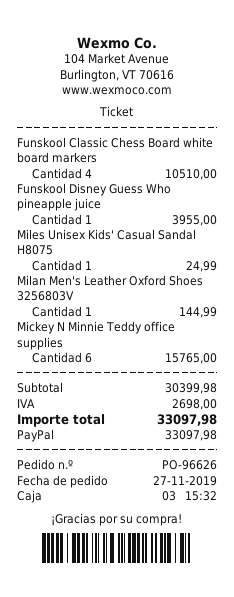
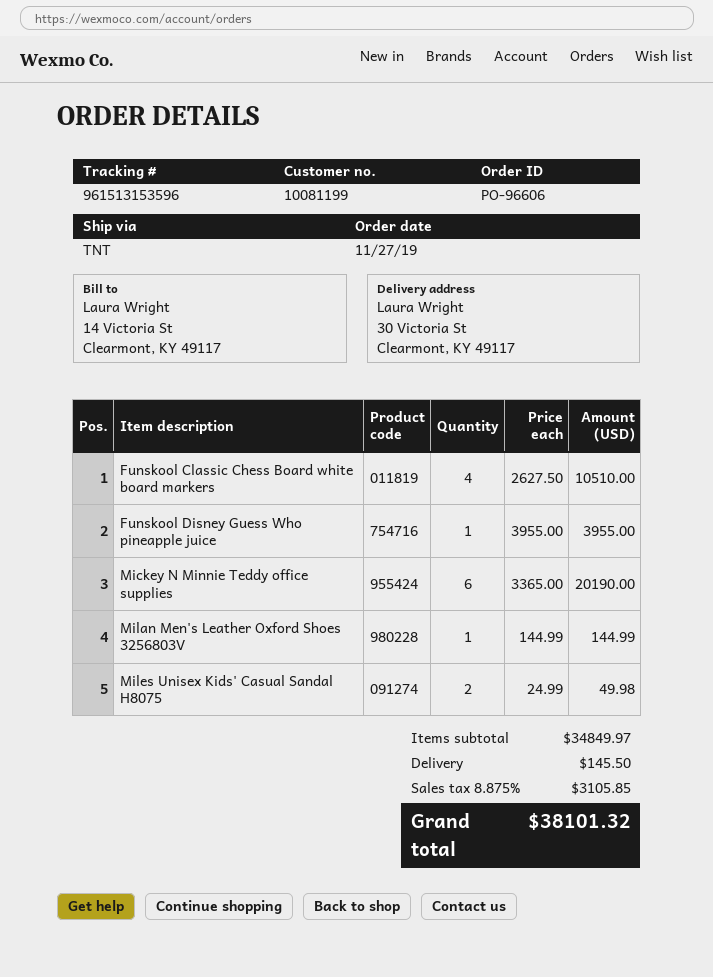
order number: PO-96626 -> PO-96606
Miles Unisex Kids' Casual Sandal H8075: 1 for 24.99 -> 2 for 49.98
Mickey N Minnie Teddy office supplies: 6 for 15765.00 -> 6 for 20190.00
subtotal: 30399.98 -> 34849.97
shipping: none -> 145.50
tax: 2698.00 -> 3105.85
total: 33097.98 -> 38101.32

